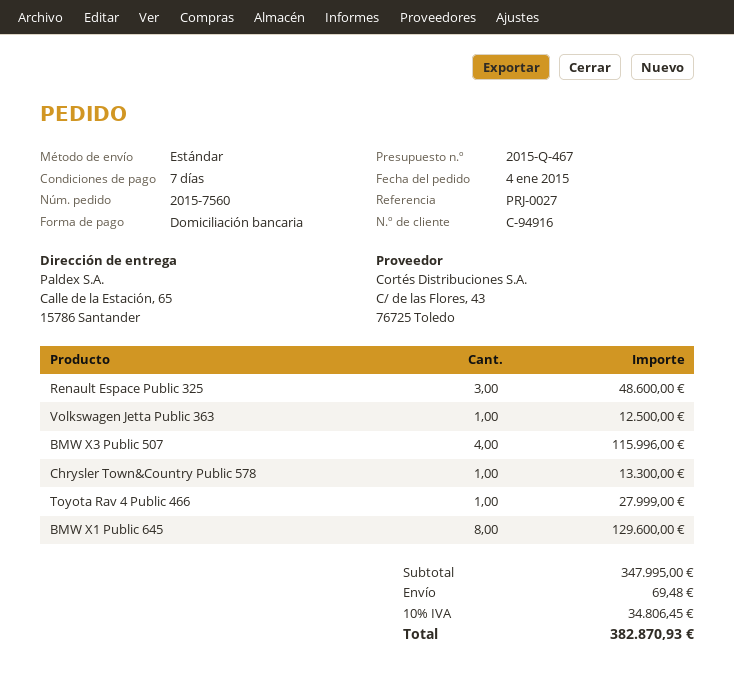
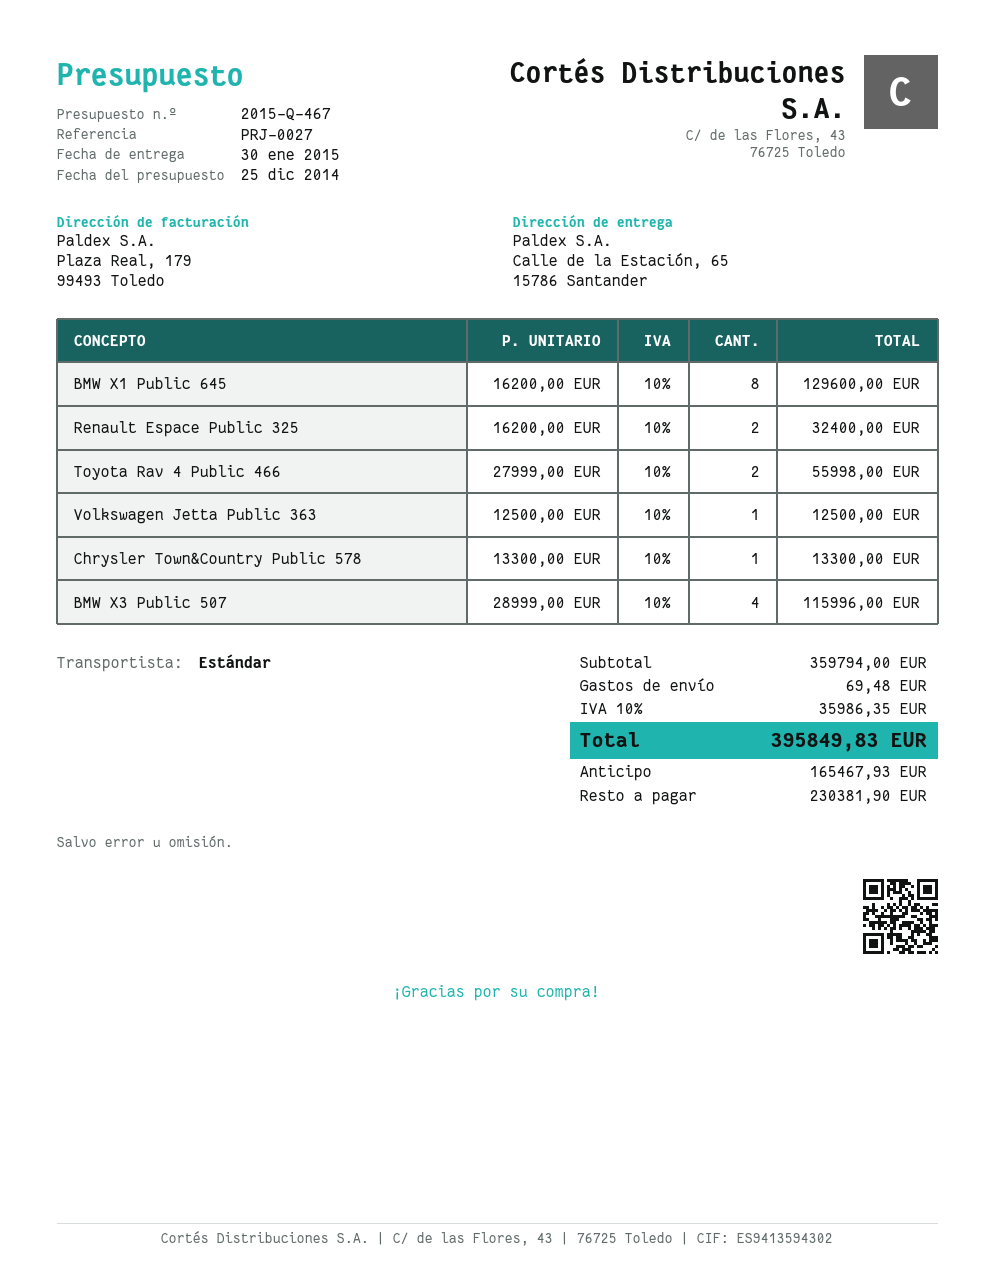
Renault Espace Public 325: 3 for 48600.00 -> 2 for 32400.00
Toyota Rav 4 Public 466: 1 for 27999.00 -> 2 for 55998.00
subtotal: 347995.00 -> 359794.00
tax: 10% = 34806.45 -> 10% = 35986.35
total: 382870.93 -> 395849.83

